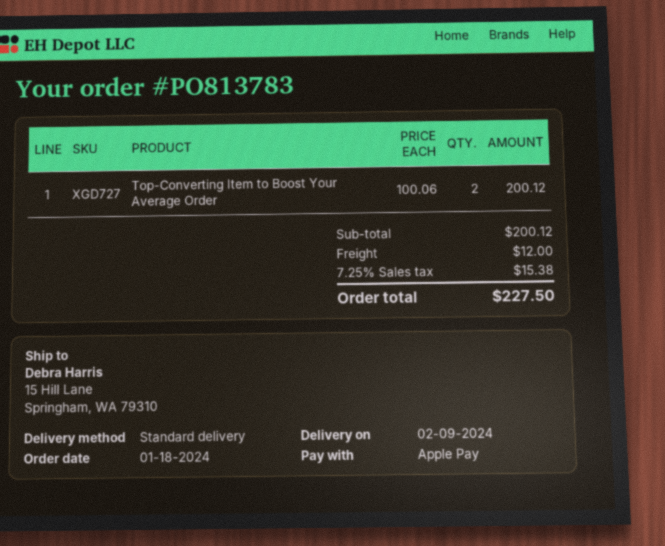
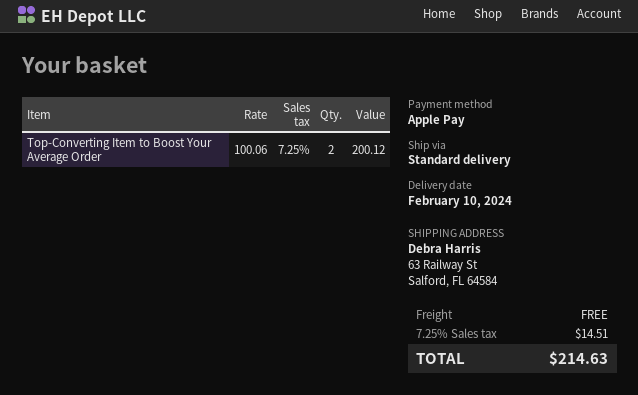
delivery date: 2024-02-09 -> 2024-02-10
ship to: 15 Hill Lane, Springham, WA 79310 -> 63 Railway St, Salford, FL 64584
shipping: 12.00 -> 0.00
tax: 7.25% = 15.38 -> 7.25% = 14.51
total: 227.50 -> 214.63

